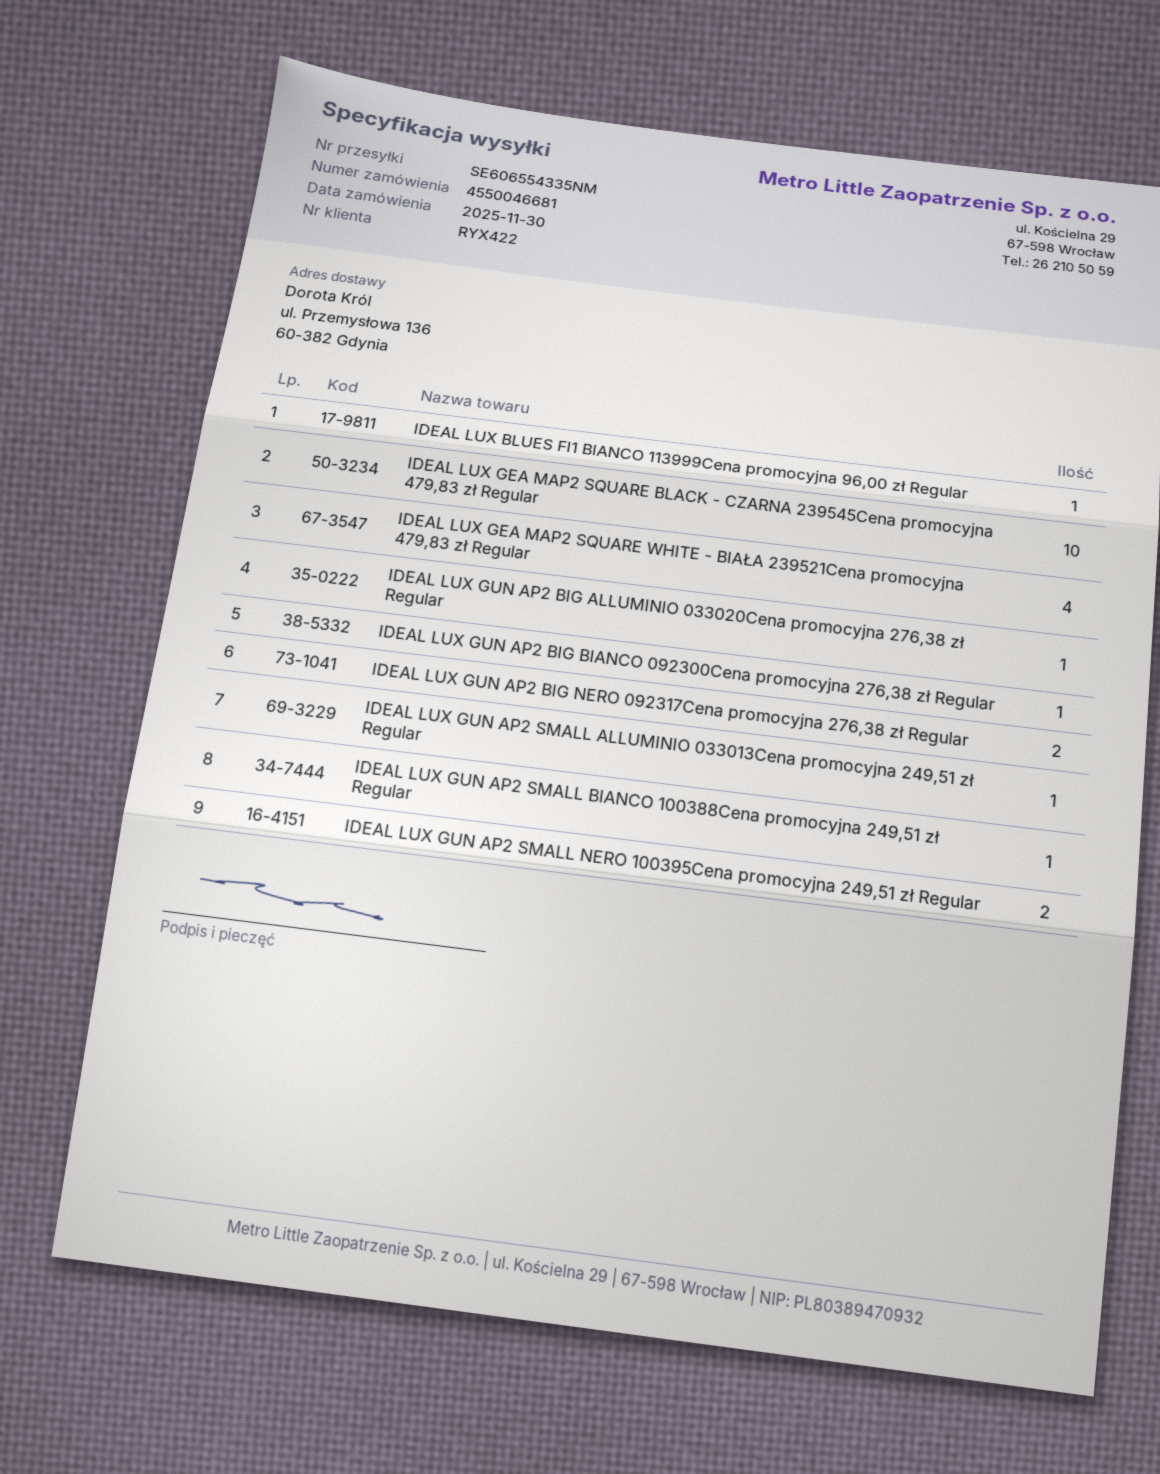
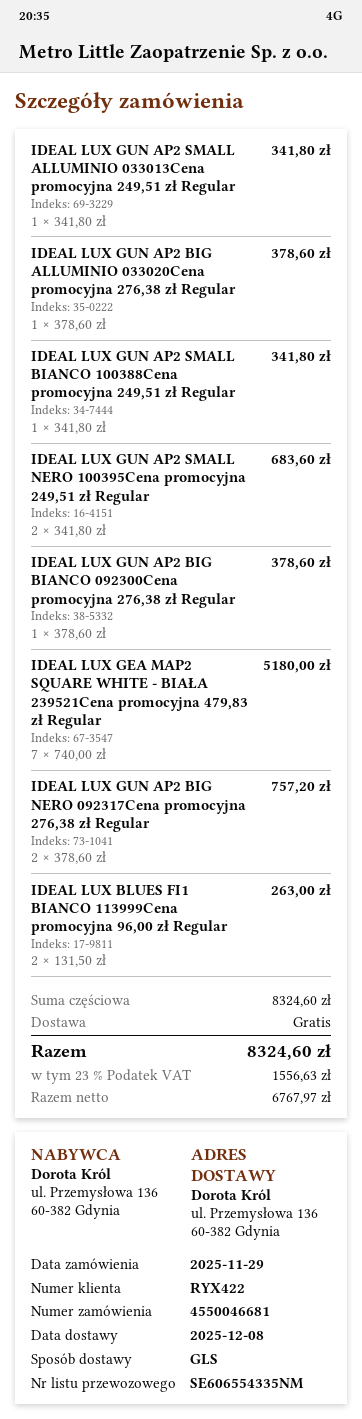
order date: 2025-11-30 -> 2025-11-29
IDEAL LUX BLUES FI1 BIANCO 113999Cena promocyjna 96,00 zł Regular: 1 -> 2
IDEAL LUX GEA MAP2 SQUARE BLACK - CZARNA 239545Cena promocyjna 479,83 zł Regular: 10 -> none
IDEAL LUX GEA MAP2 SQUARE WHITE - BIAŁA 239521Cena promocyjna 479,83 zł Regular: 4 -> 7

